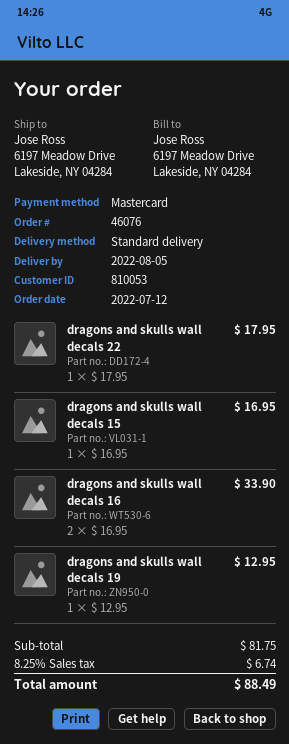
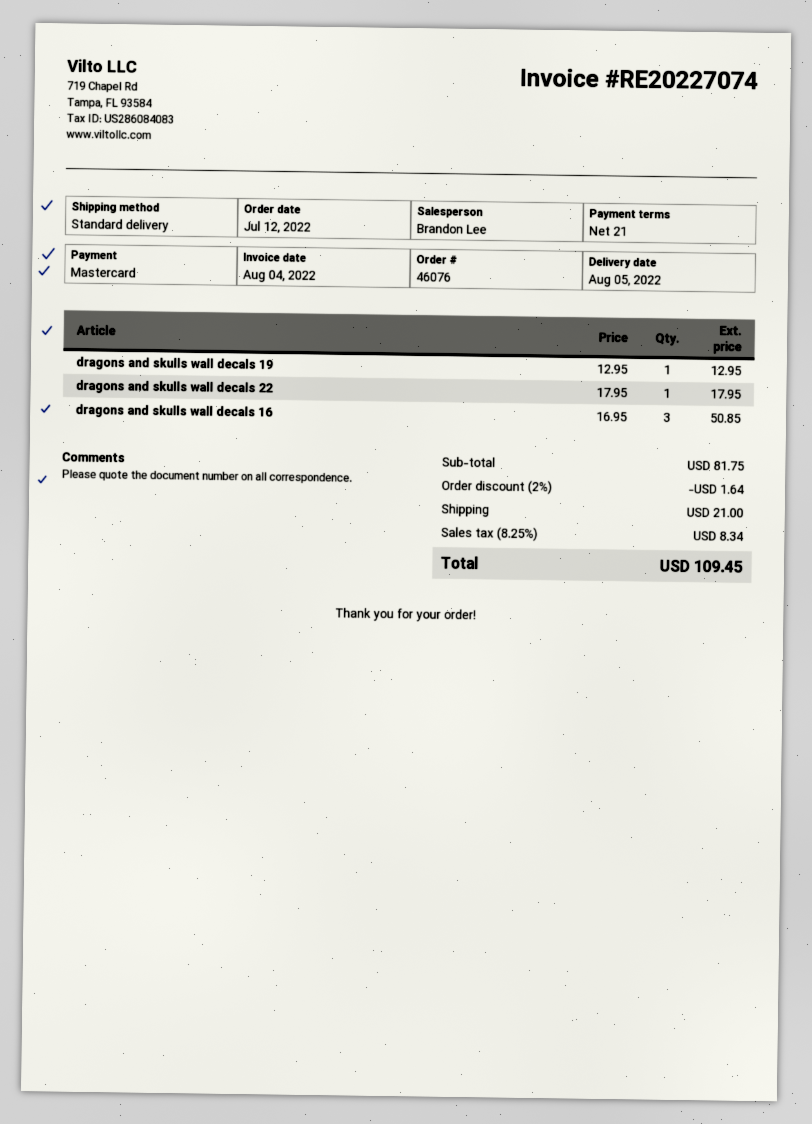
dragons and skulls wall decals 15: 1 x 16.95 = 16.95 -> none
dragons and skulls wall decals 16: 2 x 16.95 = 33.90 -> 3 x 16.95 = 50.85
discount: none -> 2% = 1.64
shipping: none -> 21.00
tax: 8.25% = 6.74 -> 8.25% = 8.34
total: 88.49 -> 109.45

